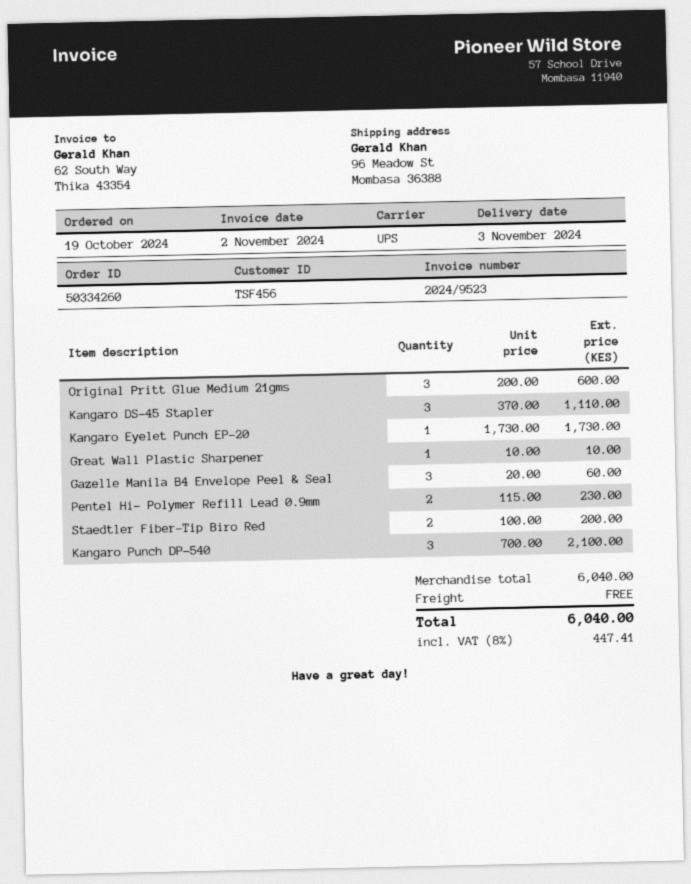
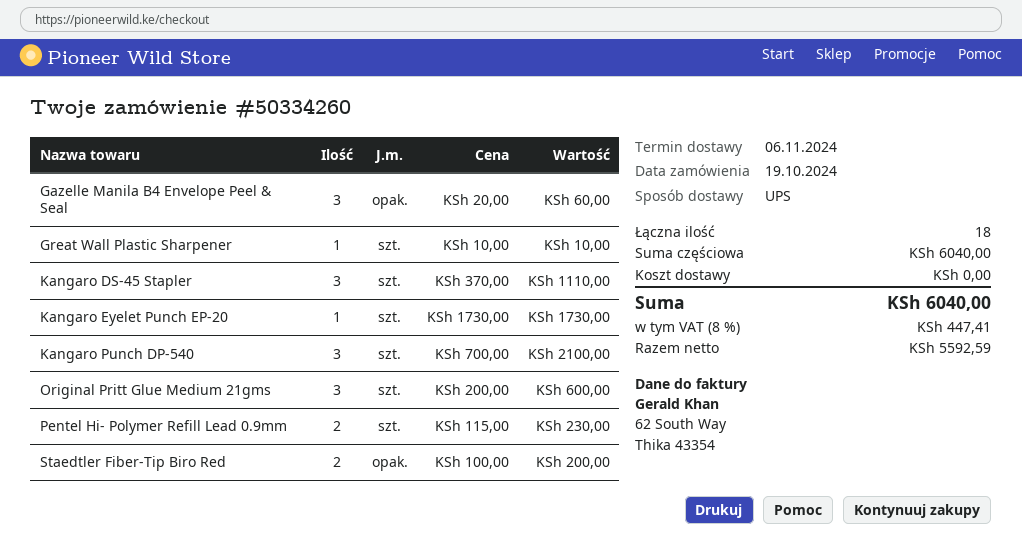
delivery date: 2024-11-03 -> 2024-11-06

